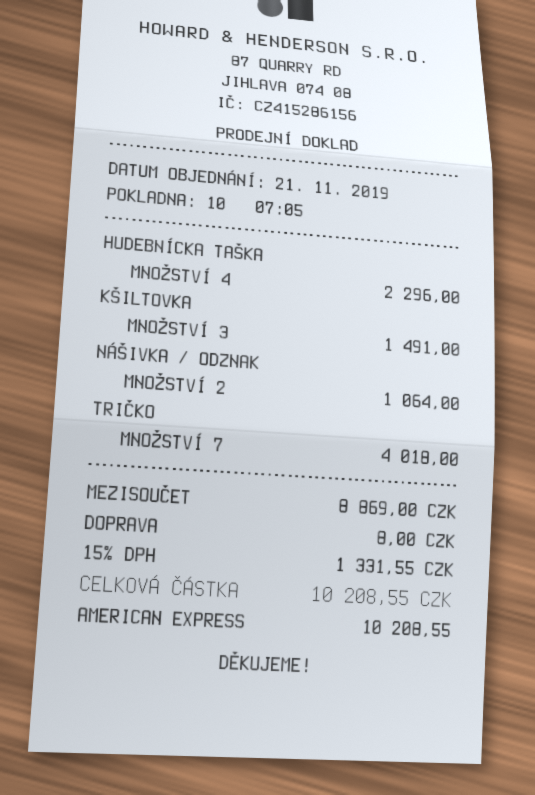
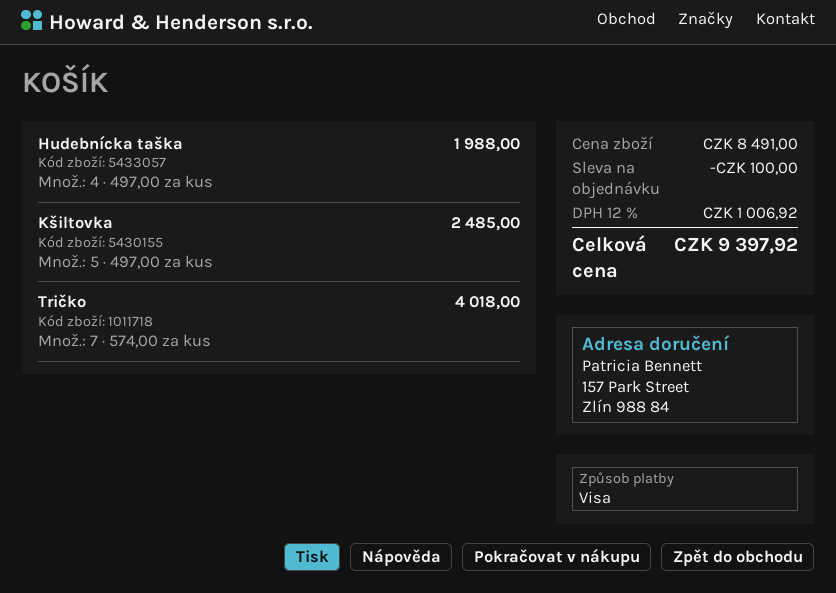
payment method: American Express -> Visa
HUDEBNÍCKA TAŠKA: 4 for 2296.00 -> 4 for 1988.00
KŠILTOVKA: 3 for 1491.00 -> 5 for 2485.00
NÁŠIVKA / ODZNAK: 2 for 1064.00 -> none
subtotal: 8869.00 -> 8491.00
discount: none -> 100.00
shipping: 8.00 -> none
tax: 15% = 1331.55 -> 12% = 1006.92
total: 10208.55 -> 9397.92

